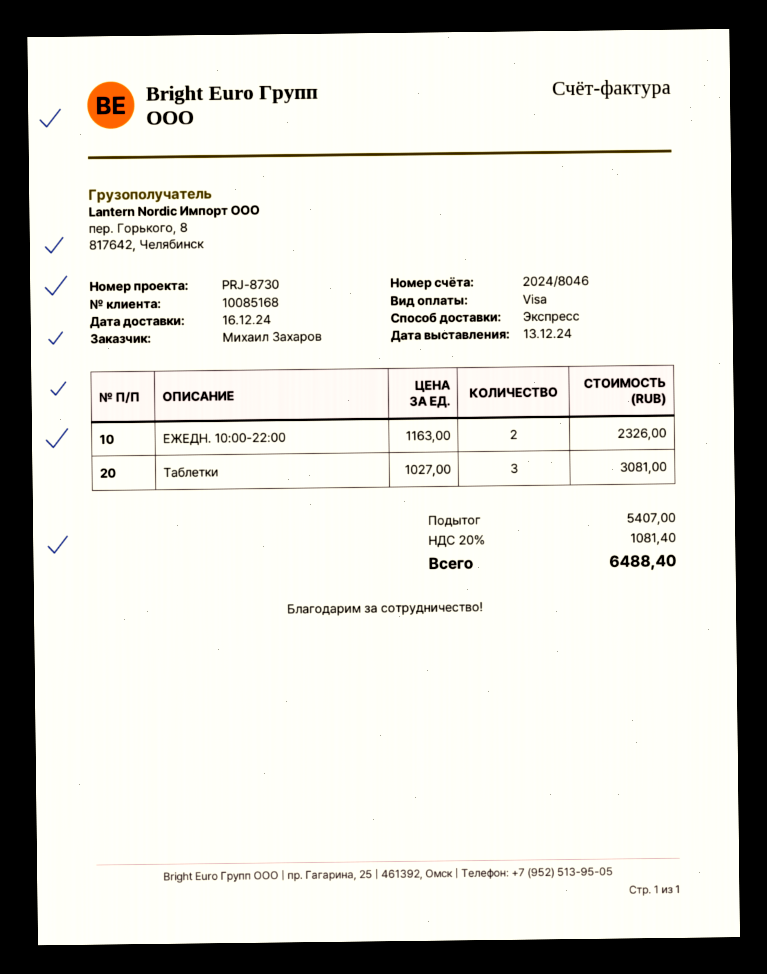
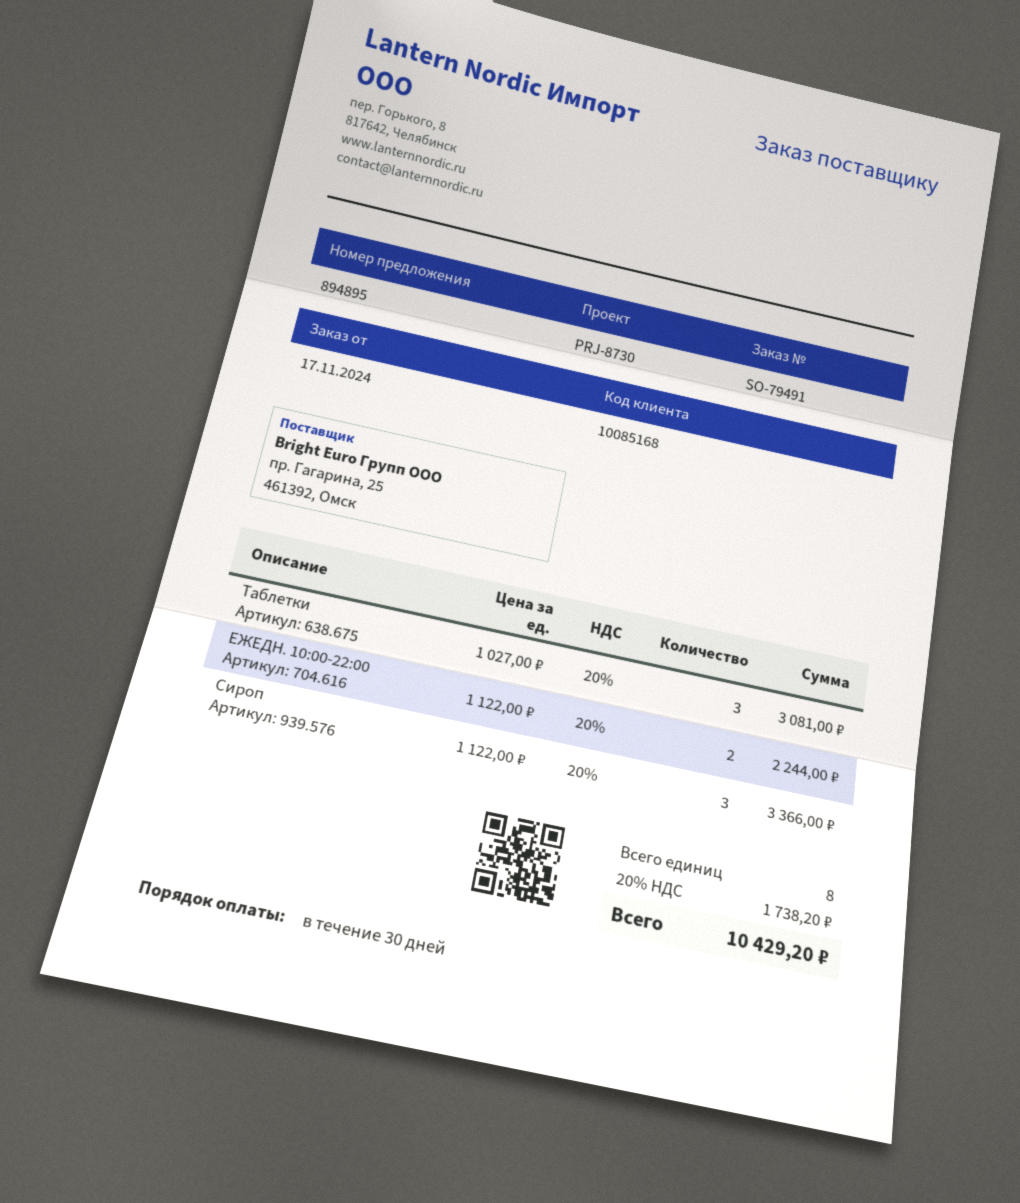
ЕЖЕДН. 10:00-22:00: 2 x 1163.00 = 2326.00 -> 2 x 1122.00 = 2244.00
Сироп: none -> 3 x 1122.00 = 3366.00
tax: 20% = 1081.40 -> 20% = 1738.20
total: 6488.40 -> 10429.20

